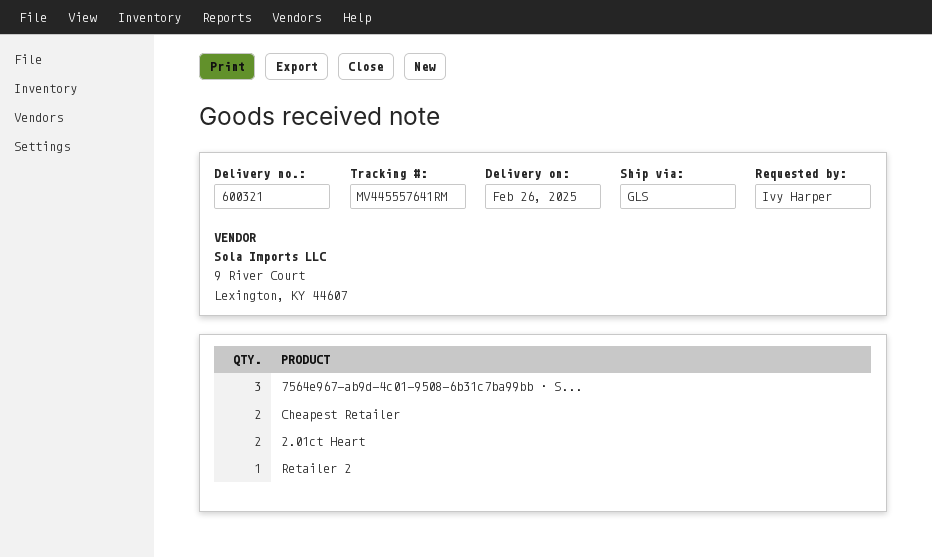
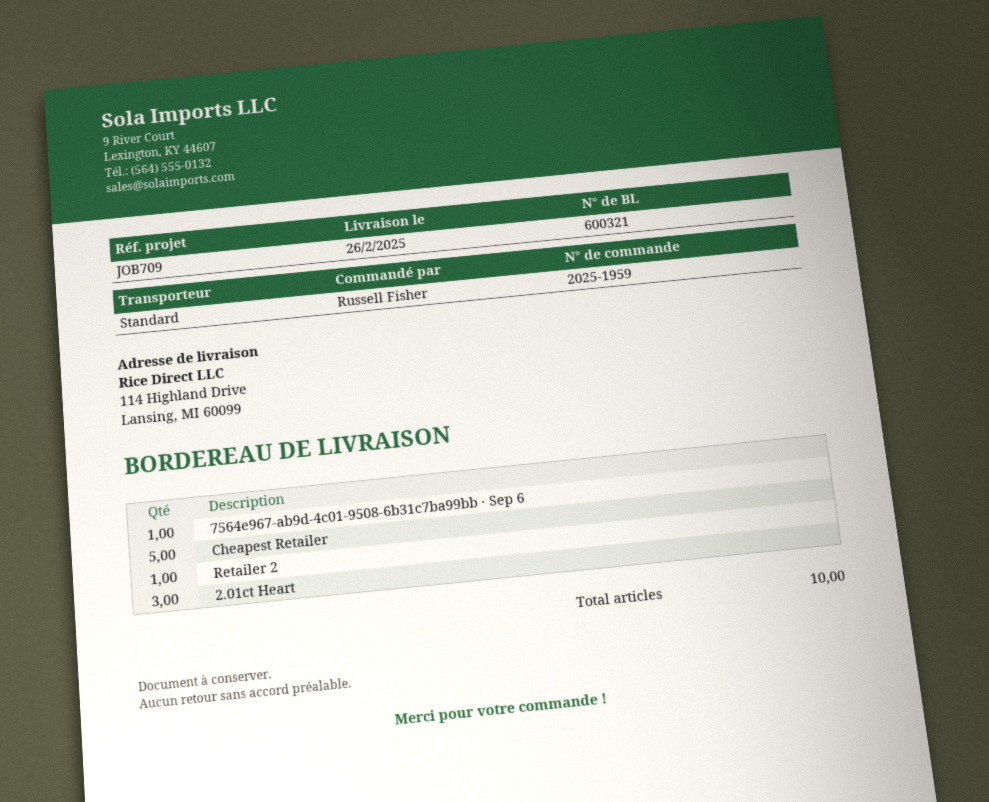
ordered by: Ivy Harper -> Russell Fisher
shipping method: GLS -> standard
7564e967-ab9d-4c01-9508-6b31c7ba99bb · S...: 3 -> 1
Cheapest Retailer: 2 -> 5
2.01ct Heart: 2 -> 3

